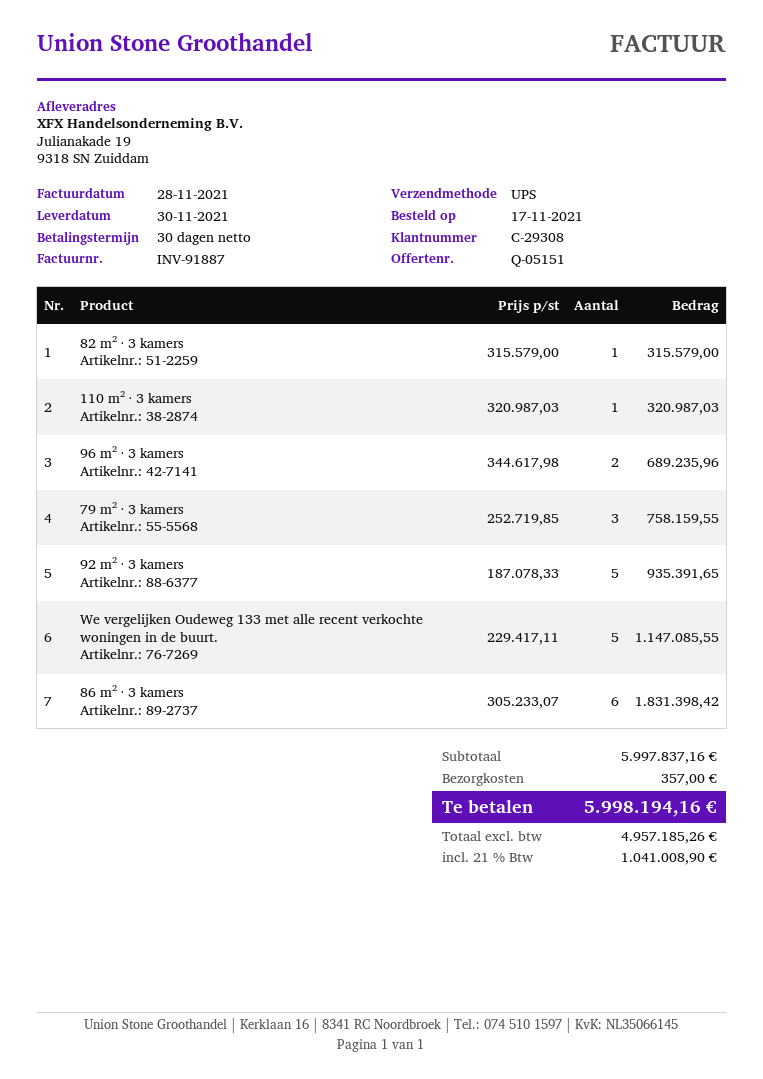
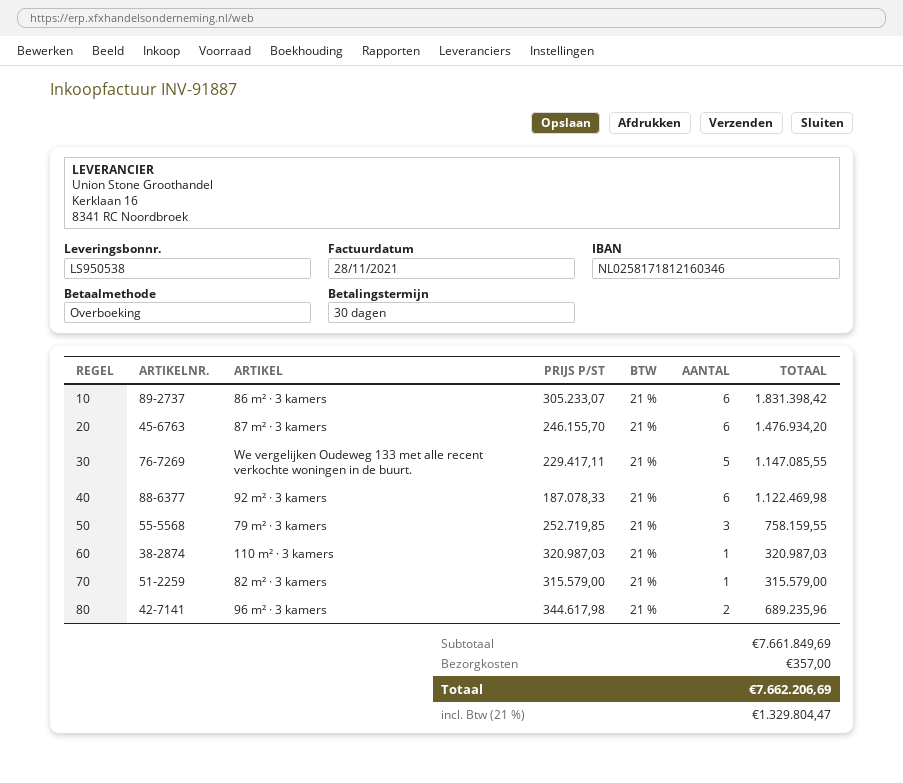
92 m² · 3 kamers: 5 x 187078.33 = 935391.65 -> 6 x 187078.33 = 1122469.98
87 m² · 3 kamers: none -> 6 x 246155.70 = 1476934.20
subtotal: 5997837.16 -> 7661849.69
tax: 21% = 1041008.90 -> 21% = 1329804.47
total: 5998194.16 -> 7662206.69

